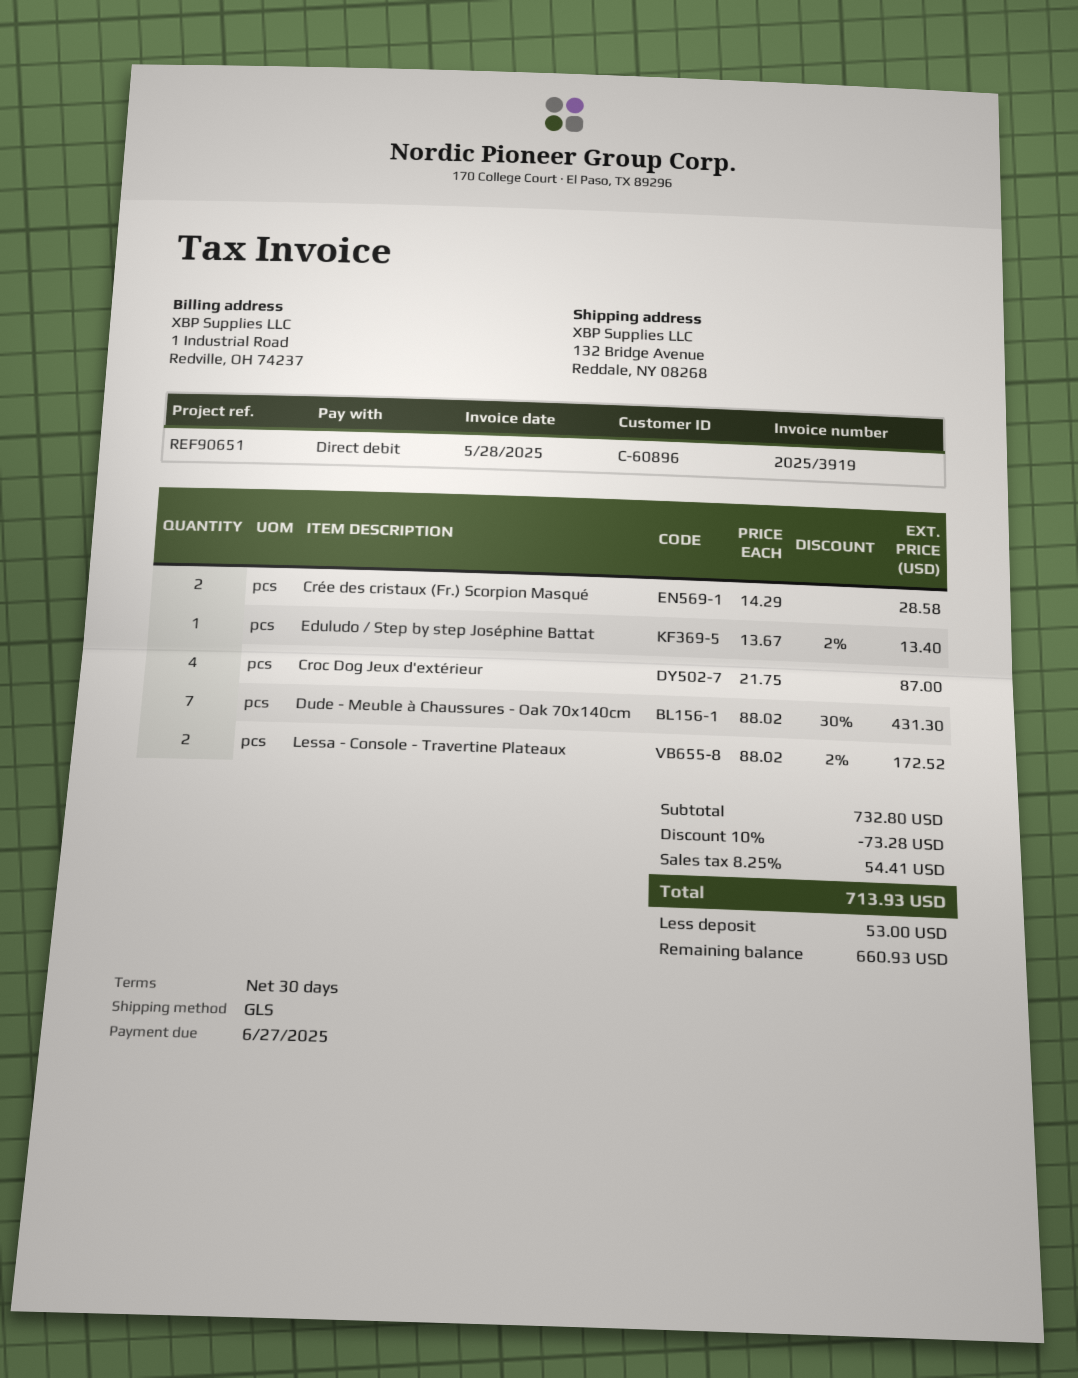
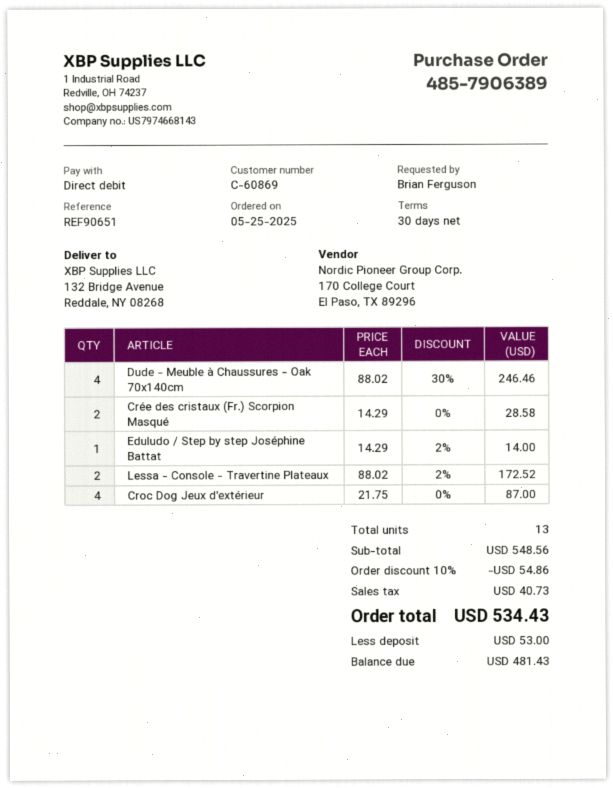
customer number: C-60896 -> C-60869
Eduludo / Step by step Joséphine Battat: 1 x 13.67 - 2% = 13.40 -> 1 x 14.29 - 2% = 14.00
Dude - Meuble à Chaussures - Oak 70x140cm: 7 x 88.02 - 30% = 431.30 -> 4 x 88.02 - 30% = 246.46
subtotal: 732.80 -> 548.56
discount: 10% = 73.28 -> 10% = 54.86
tax: 54.41 -> 40.73
total: 713.93 -> 534.43
balance: 660.93 -> 481.43

